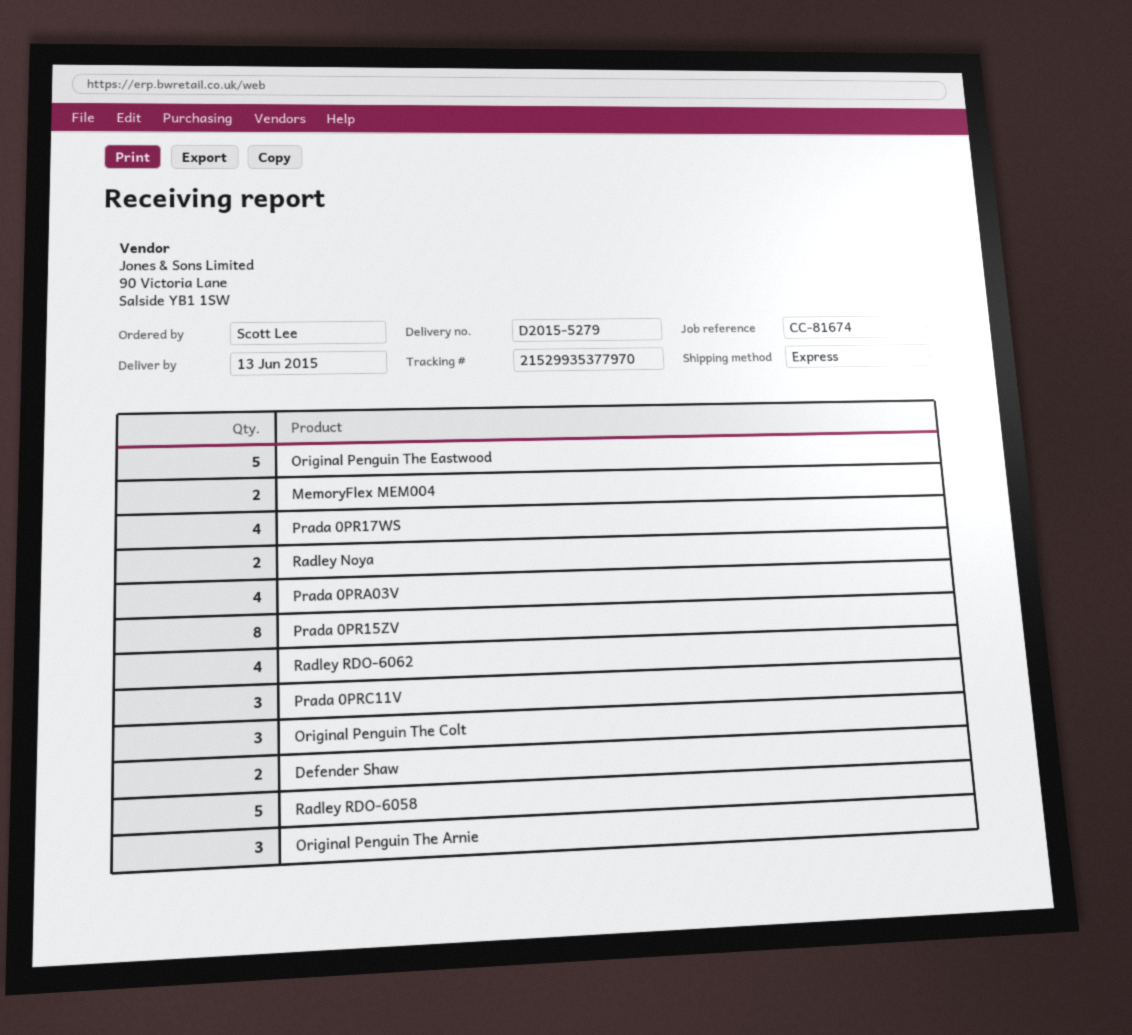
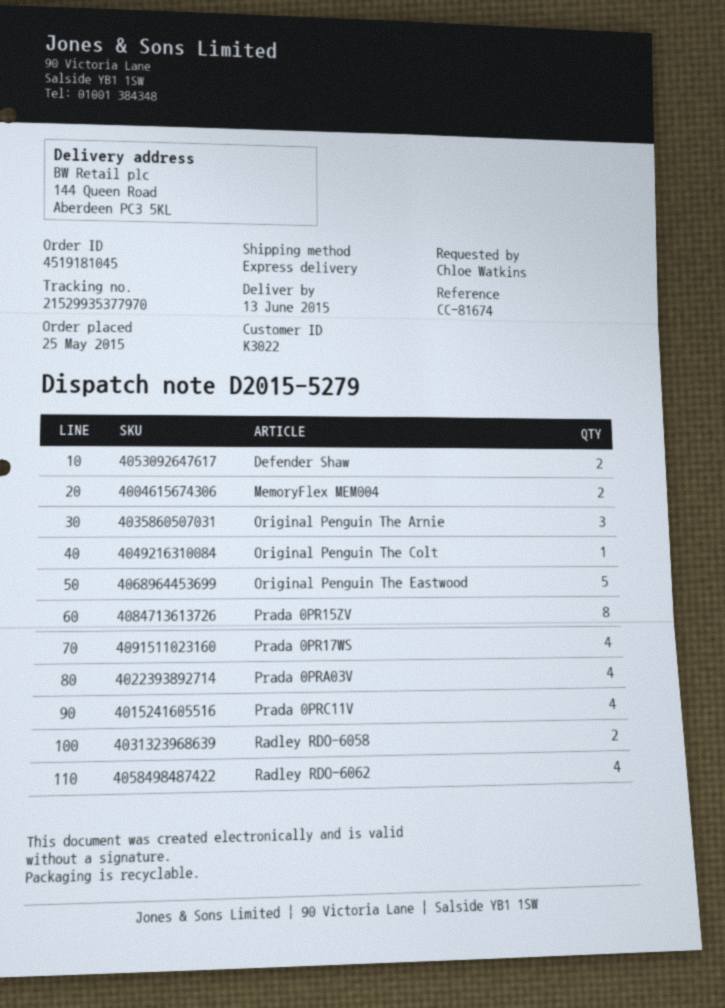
ordered by: Scott Lee -> Chloe Watkins
Radley Noya: 2 -> none
Prada 0PRC11V: 3 -> 4
Original Penguin The Colt: 3 -> 1
Radley RDO-6058: 5 -> 2

